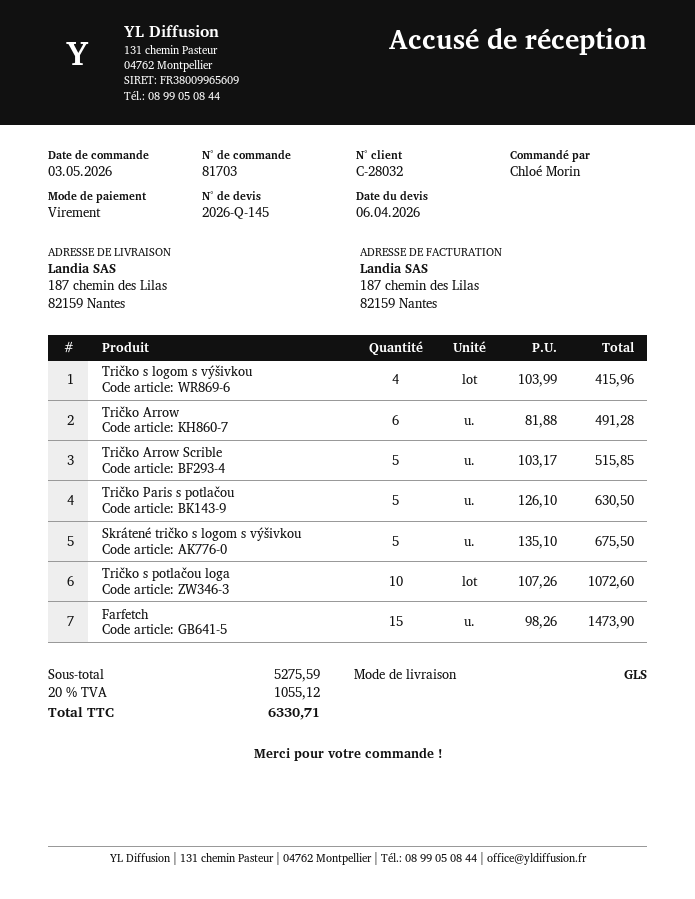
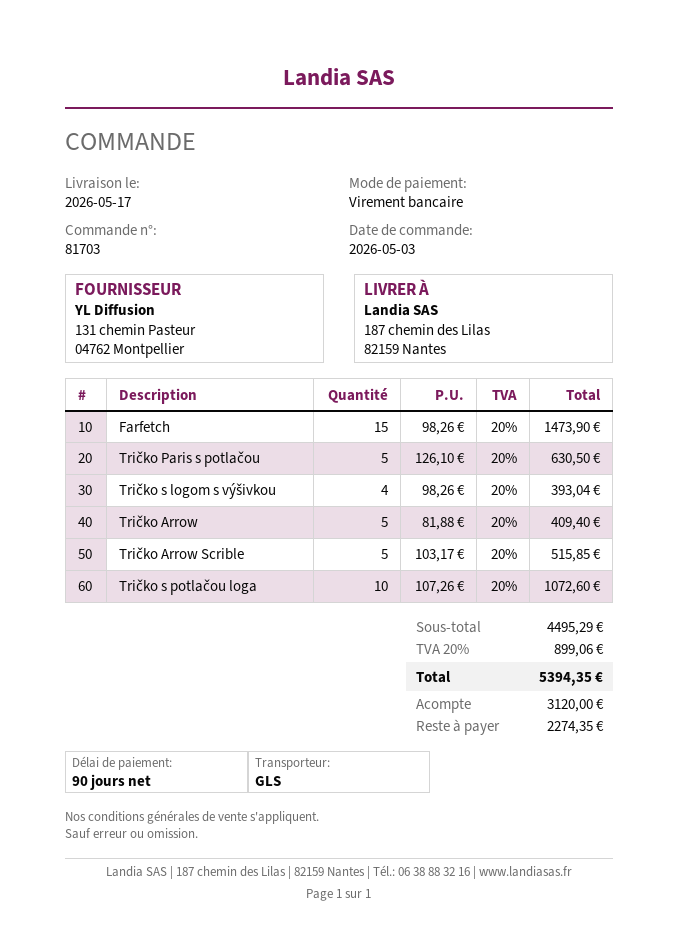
Tričko s logom s výšivkou: 4 x 103.99 = 415.96 -> 4 x 98.26 = 393.04
Tričko Arrow: 6 x 81.88 = 491.28 -> 5 x 81.88 = 409.40
Skrátené tričko s logom s výšivkou: 5 x 135.10 = 675.50 -> none
subtotal: 5275.59 -> 4495.29
tax: 20% = 1055.12 -> 20% = 899.06
total: 6330.71 -> 5394.35

